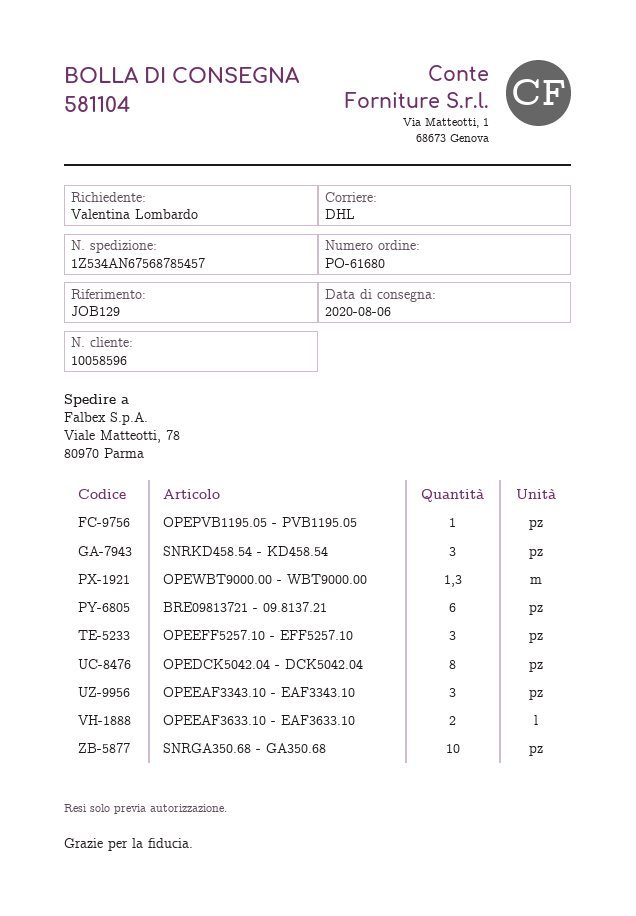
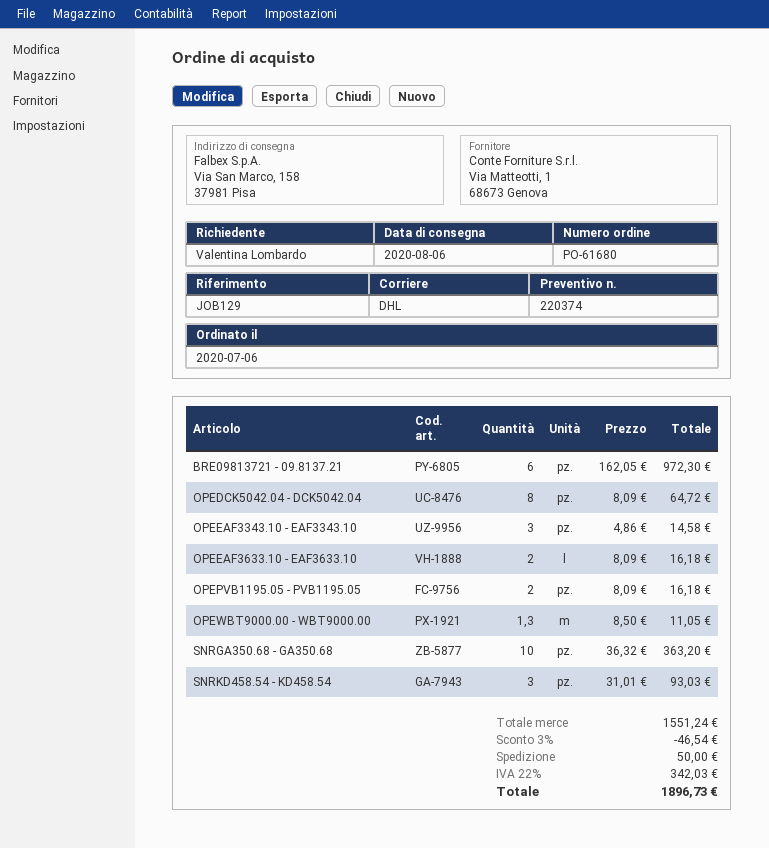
ship to: Viale Matteotti, 78, 80970 Parma -> Via San Marco, 158, 37981 Pisa
OPEPVB1195.05 - PVB1195.05: 1 -> 2
OPEEFF5257.10 - EFF5257.10: 3 -> none

